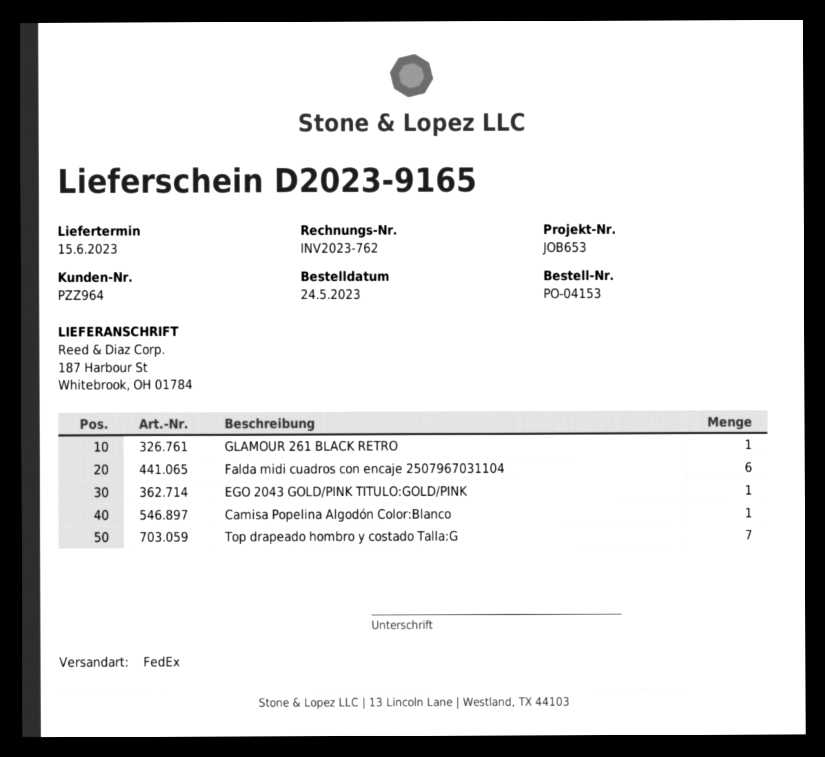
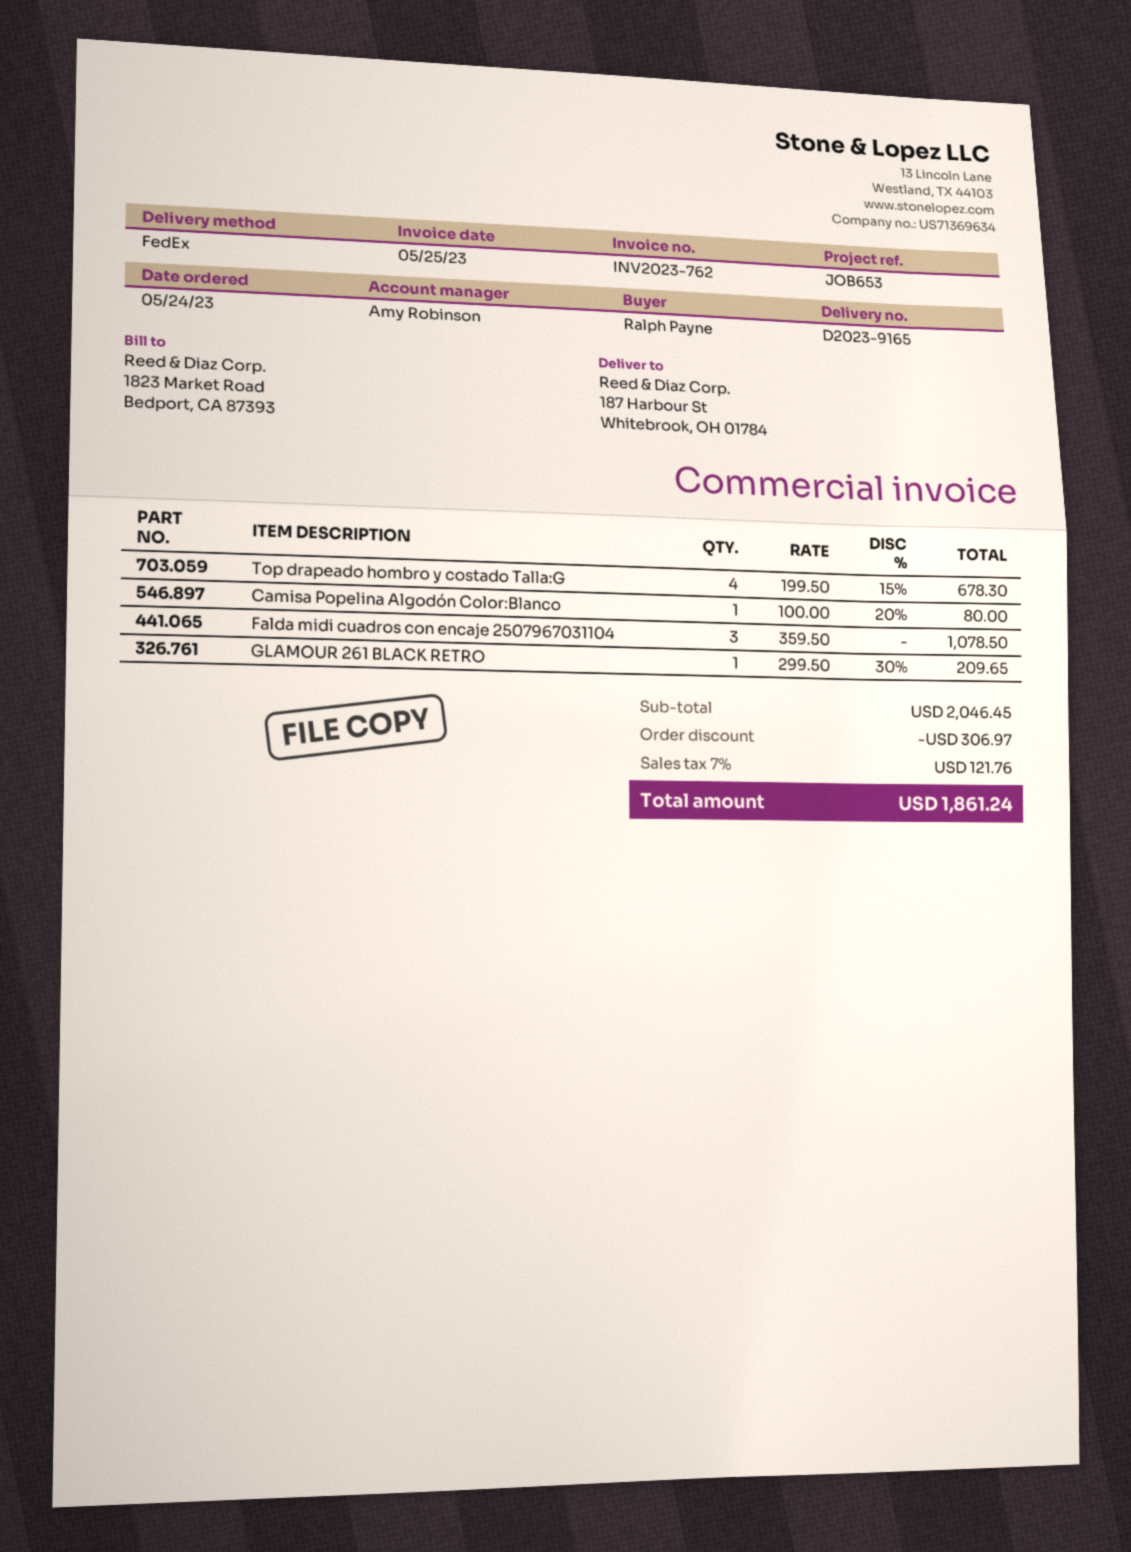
Falda midi cuadros con encaje 2507967031104: 6 -> 3
EGO 2043 GOLD/PINK TITULO:GOLD/PINK: 1 -> none
Top drapeado hombro y costado Talla:G: 7 -> 4

